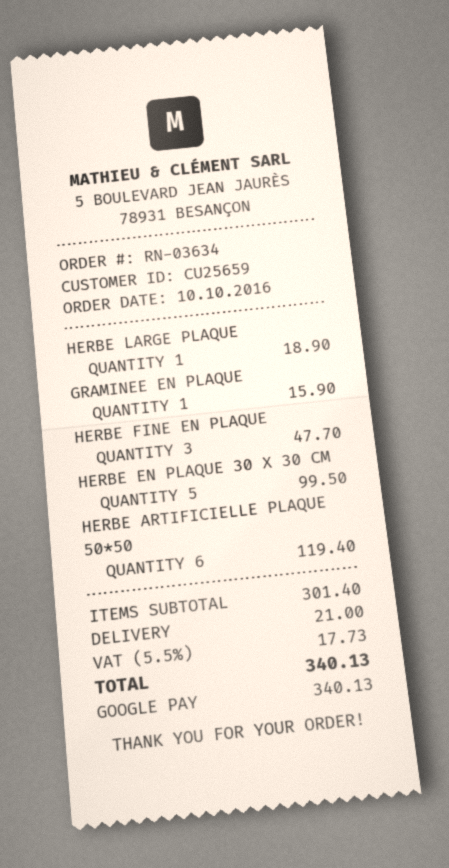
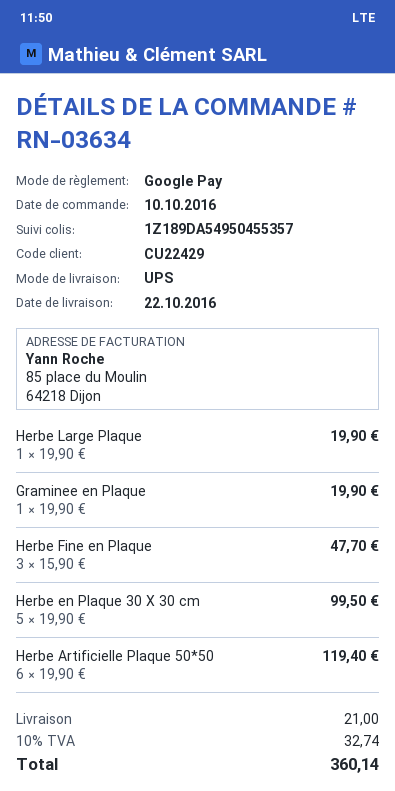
customer number: CU25659 -> CU22429
HERBE LARGE PLAQUE: 1 for 18.90 -> 1 for 19.90
GRAMINEE EN PLAQUE: 1 for 15.90 -> 1 for 19.90
tax: 5.5% = 17.73 -> 10% = 32.74
total: 340.13 -> 360.14

